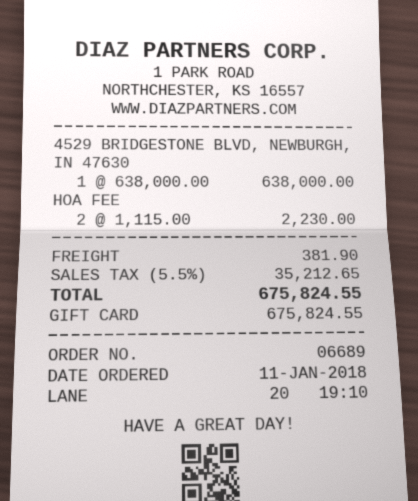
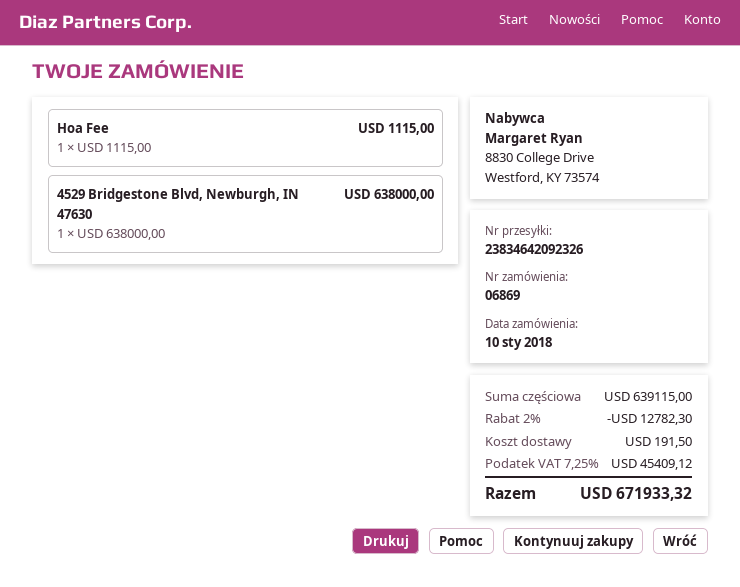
order number: 06689 -> 06869
order date: 2018-01-11 -> 2018-01-10
HOA FEE: 2 x 1115.00 = 2230.00 -> 1 x 1115.00 = 1115.00
discount: none -> 2% = 12782.30
shipping: 381.90 -> 191.50
tax: 5.5% = 35212.65 -> 7.25% = 45409.12
total: 675824.55 -> 671933.32

